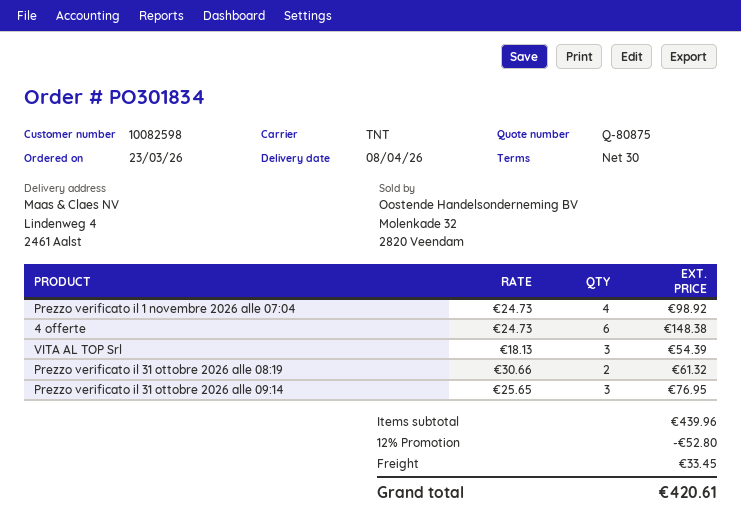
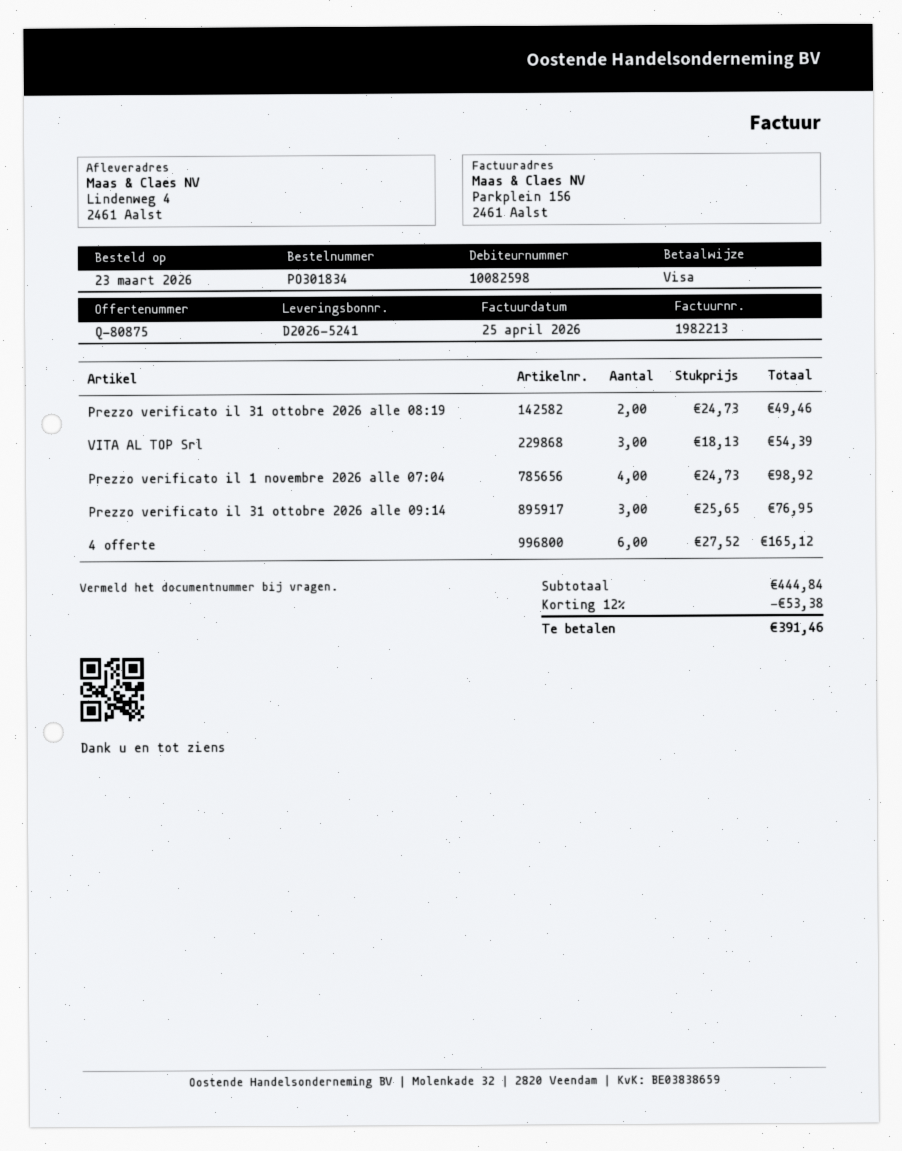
4 offerte: 6 x 24.73 = 148.38 -> 6 x 27.52 = 165.12
Prezzo verificato il 31 ottobre 2026 alle 08:19: 2 x 30.66 = 61.32 -> 2 x 24.73 = 49.46
subtotal: 439.96 -> 444.84
discount: 12% = 52.80 -> 12% = 53.38
shipping: 33.45 -> none
total: 420.61 -> 391.46

